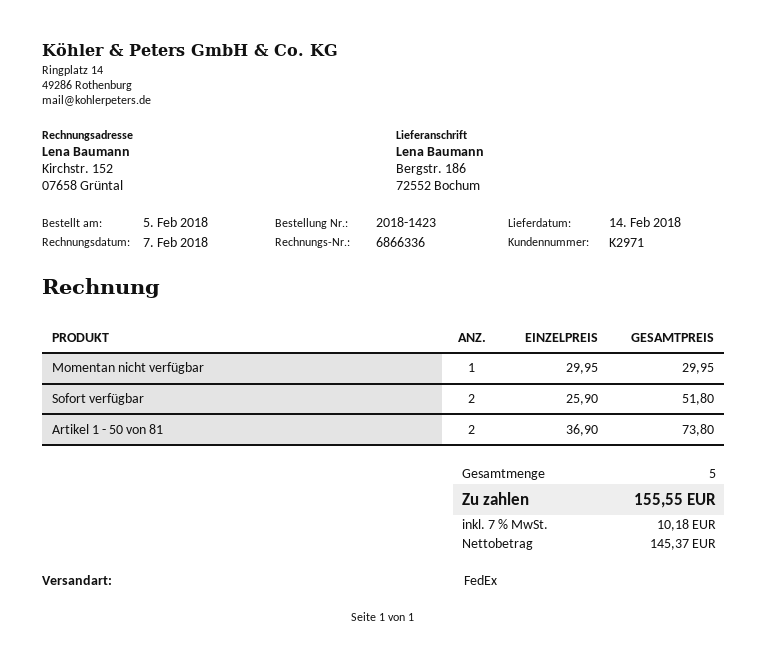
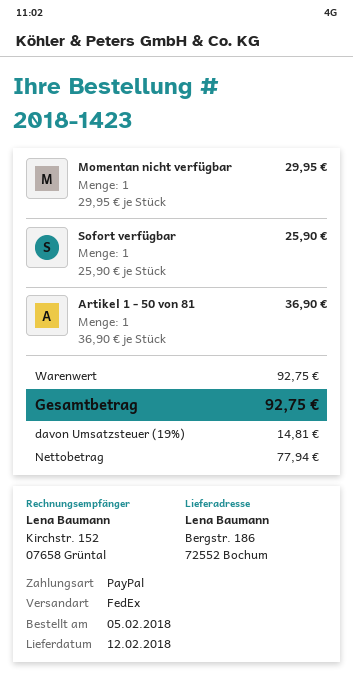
delivery date: 2018-02-14 -> 2018-02-12
Sofort verfügbar: 2 x 25.90 = 51.80 -> 1 x 25.90 = 25.90
Artikel 1 - 50 von 81: 2 x 36.90 = 73.80 -> 1 x 36.90 = 36.90
net: 145.37 -> 77.94
tax: 7% = 10.18 -> 19% = 14.81
total: 155.55 -> 92.75

